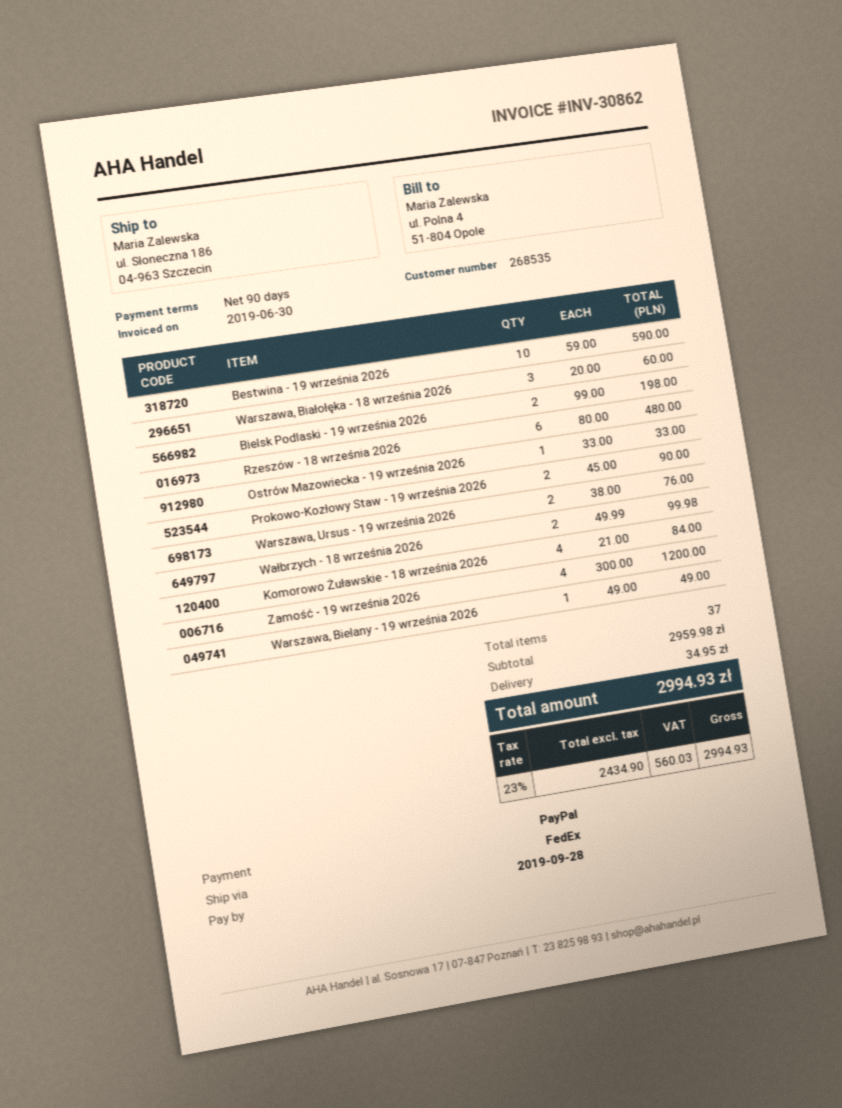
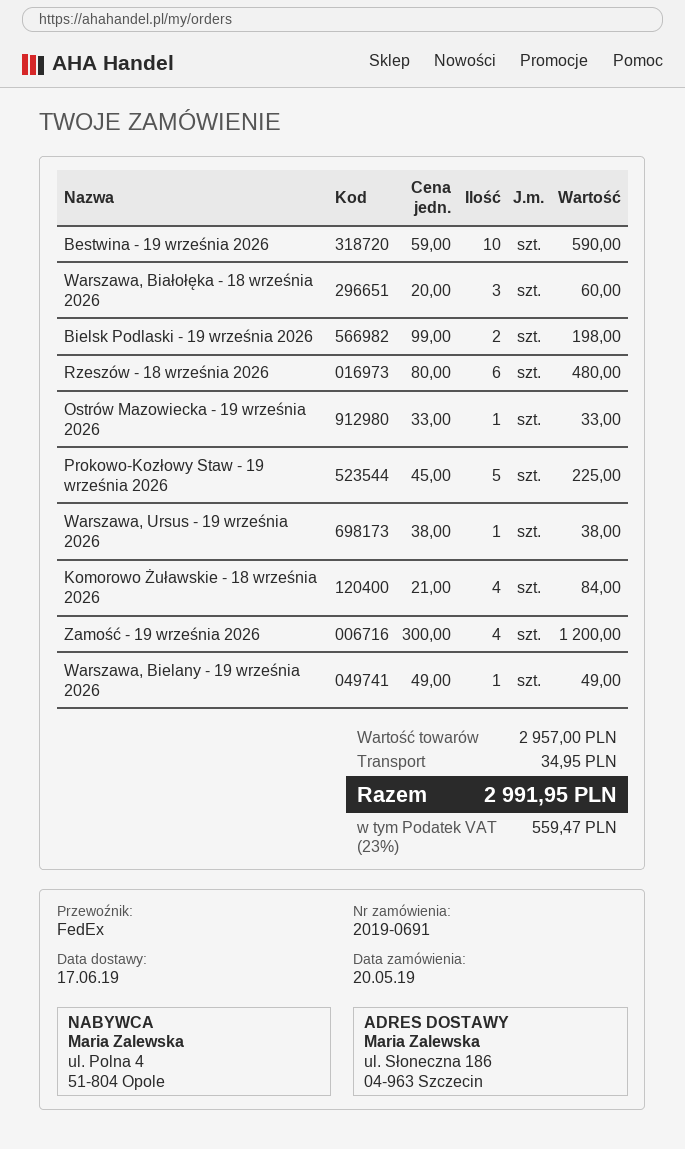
Prokowo-Kozłowy Staw - 19 września 2026: 2 x 45.00 = 90.00 -> 5 x 45.00 = 225.00
Warszawa, Ursus - 19 września 2026: 2 x 38.00 = 76.00 -> 1 x 38.00 = 38.00
Wałbrzych - 18 września 2026: 2 x 49.99 = 99.98 -> none
subtotal: 2959.98 -> 2957.00
tax: 23% = 560.03 -> 23% = 559.47
total: 2994.93 -> 2991.95

